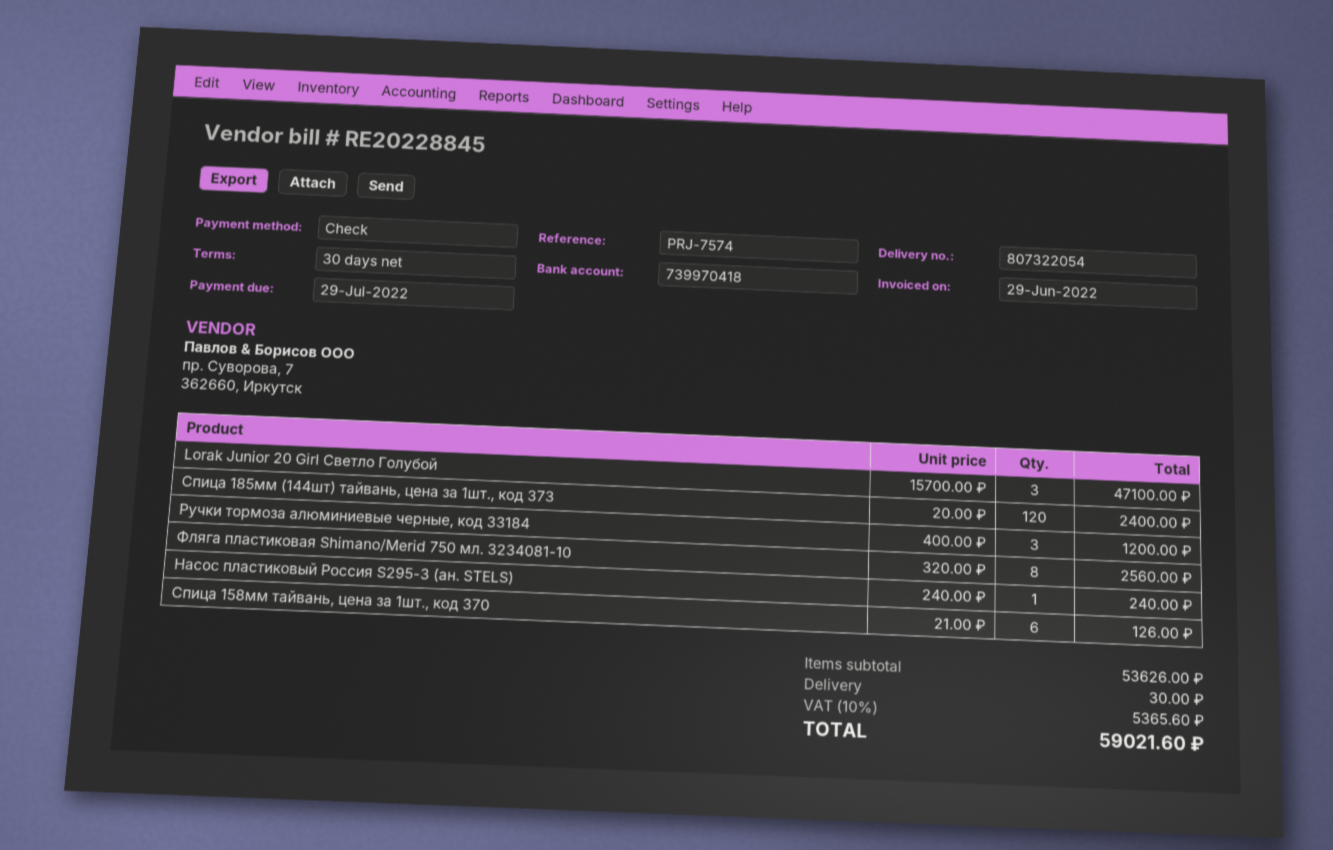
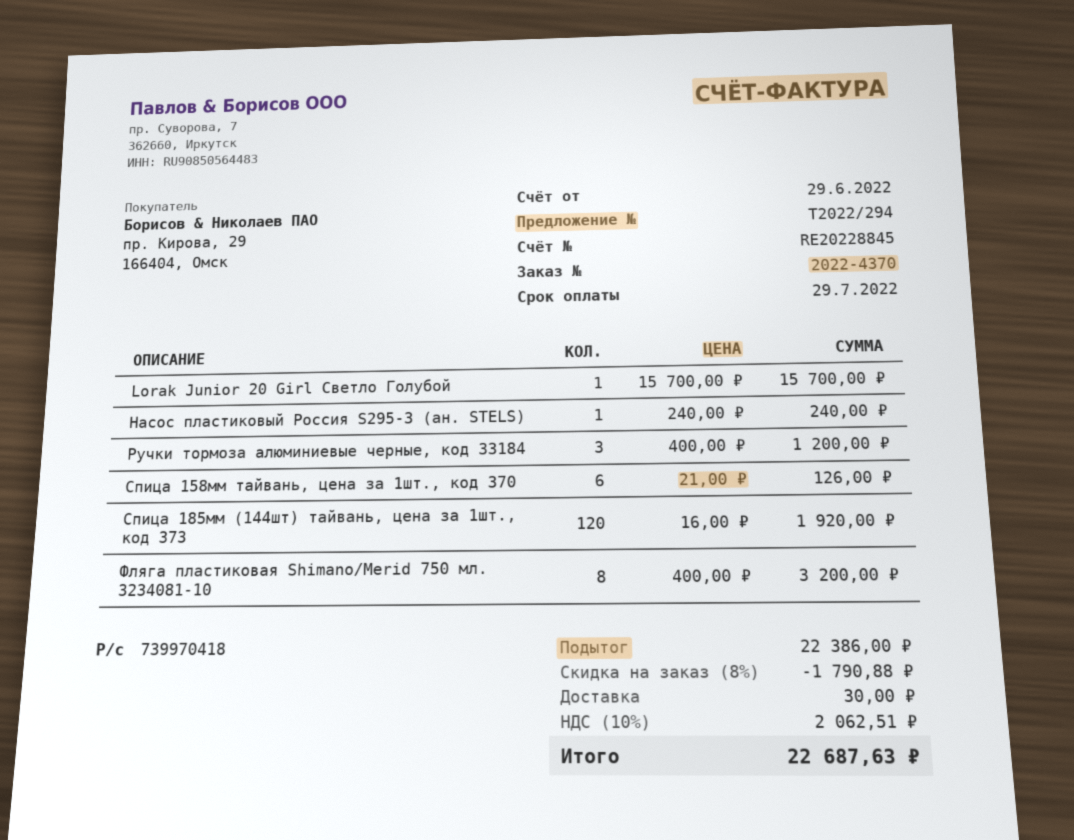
Lorak Junior 20 Girl Светло Голубой: 3 x 15700.00 = 47100.00 -> 1 x 15700.00 = 15700.00
Спица 185мм (144шт) тайвань, цена за 1шт., код 373: 120 x 20.00 = 2400.00 -> 120 x 16.00 = 1920.00
Фляга пластиковая Shimano/Merid 750 мл. 3234081-10: 8 x 320.00 = 2560.00 -> 8 x 400.00 = 3200.00
subtotal: 53626.00 -> 22386.00
discount: none -> 8% = 1790.88
tax: 10% = 5365.60 -> 10% = 2062.51
total: 59021.60 -> 22687.63

